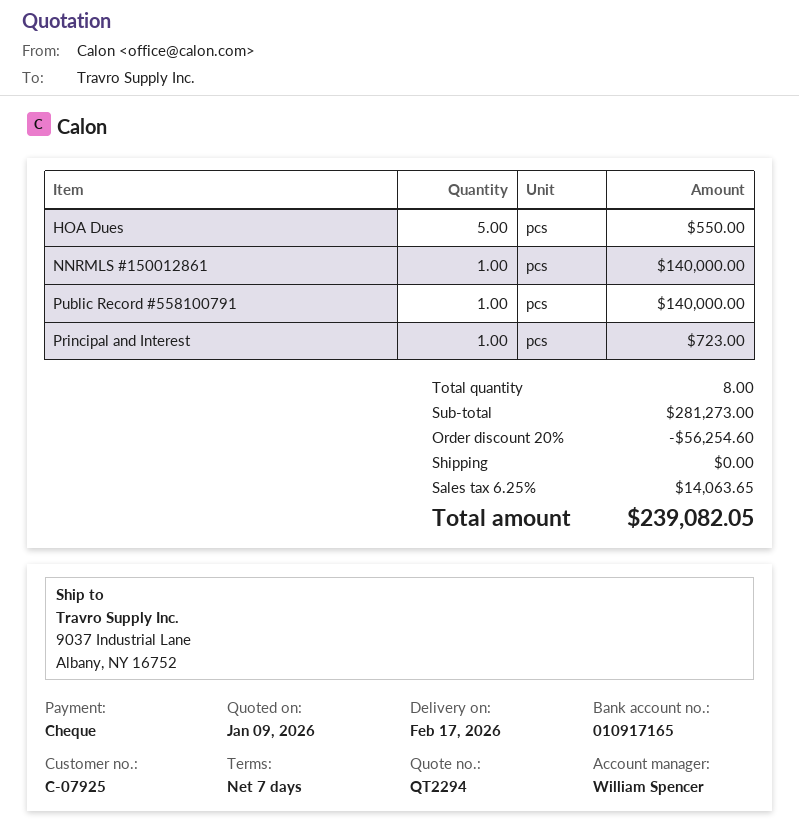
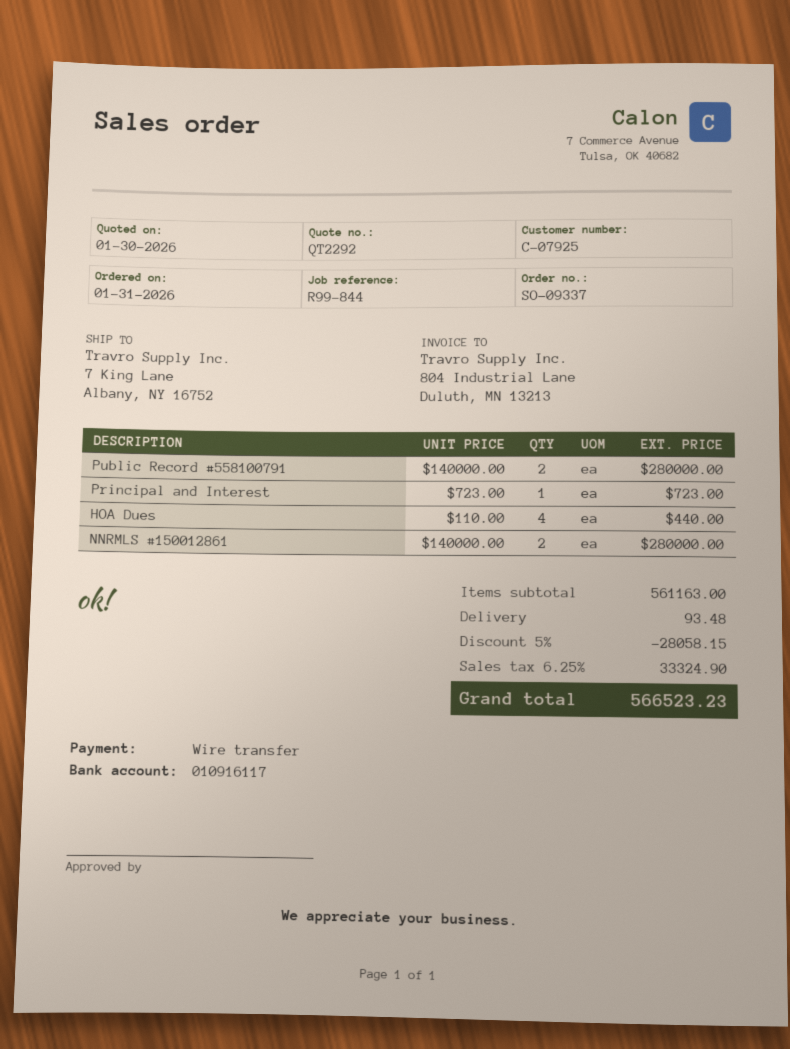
quote number: QT2294 -> QT2292
quote date: 2026-01-09 -> 2026-01-30
payment method: cheque -> bank transfer
bank account: 010917165 -> 010916117
ship to: 9037 Industrial Lane, Albany, NY 16752 -> 7 King Lane, Albany, NY 16752
HOA Dues: 5 for 550.00 -> 4 for 440.00
NNRMLS #150012861: 1 for 140000.00 -> 2 for 280000.00
Public Record #558100791: 1 for 140000.00 -> 2 for 280000.00
subtotal: 281273.00 -> 561163.00
discount: 20% = 56254.60 -> 5% = 28058.15
shipping: 0.00 -> 93.48
tax: 6.25% = 14063.65 -> 6.25% = 33324.90
total: 239082.05 -> 566523.23

